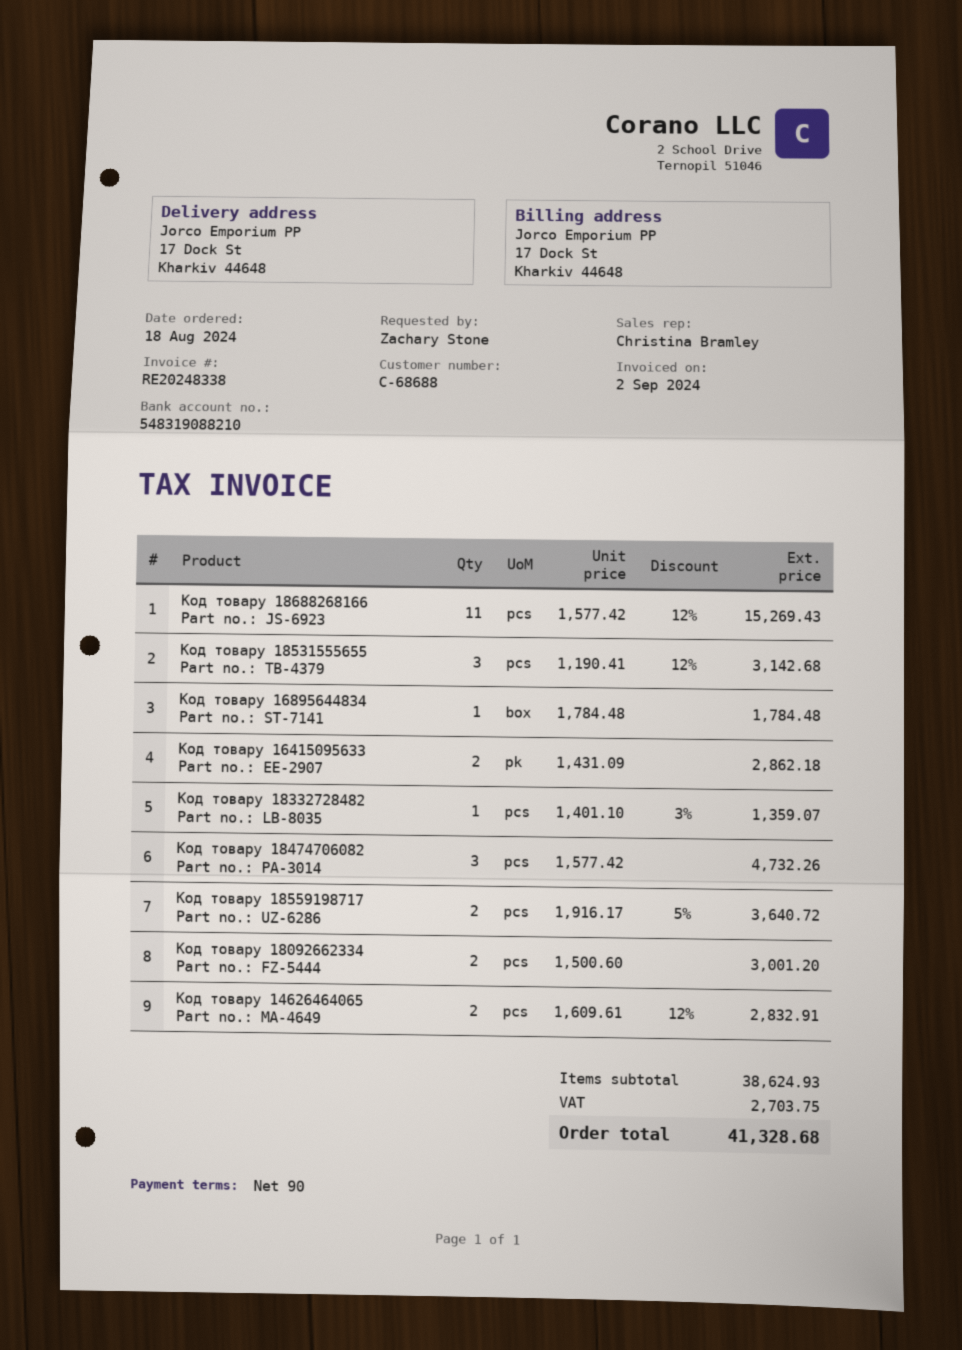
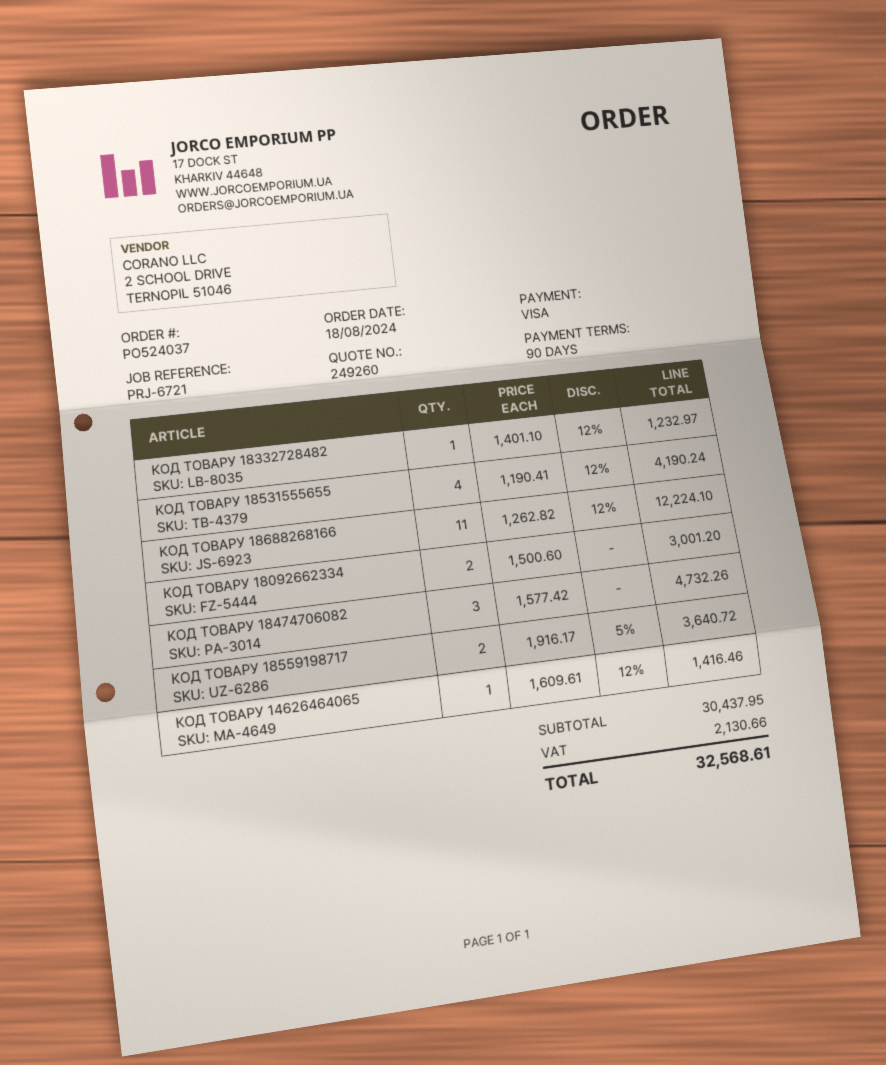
Код товару 18688268166: 11 x 1577.42 - 12% = 15269.43 -> 11 x 1262.82 - 12% = 12224.10
Код товару 18531555655: 3 x 1190.41 - 12% = 3142.68 -> 4 x 1190.41 - 12% = 4190.24
Код товару 16895644834: 1 x 1784.48 = 1784.48 -> none
Код товару 16415095633: 2 x 1431.09 = 2862.18 -> none
Код товару 18332728482: 1 x 1401.10 - 3% = 1359.07 -> 1 x 1401.10 - 12% = 1232.97
Код товару 14626464065: 2 x 1609.61 - 12% = 2832.91 -> 1 x 1609.61 - 12% = 1416.46
subtotal: 38624.93 -> 30437.95
tax: 2703.75 -> 2130.66
total: 41328.68 -> 32568.61

